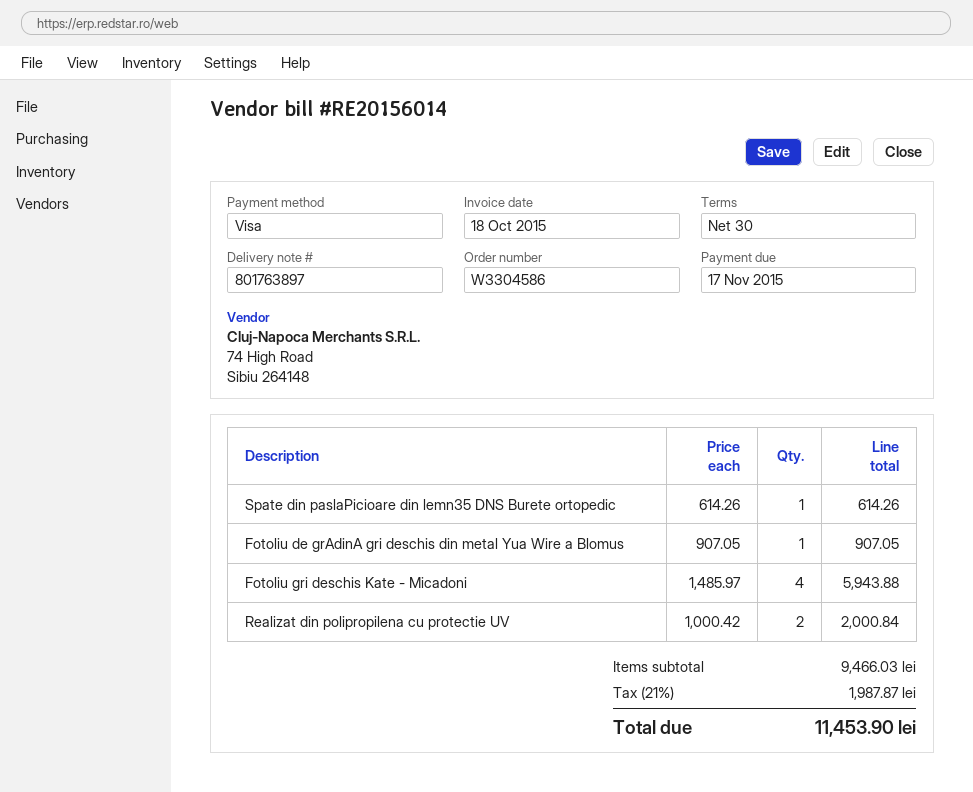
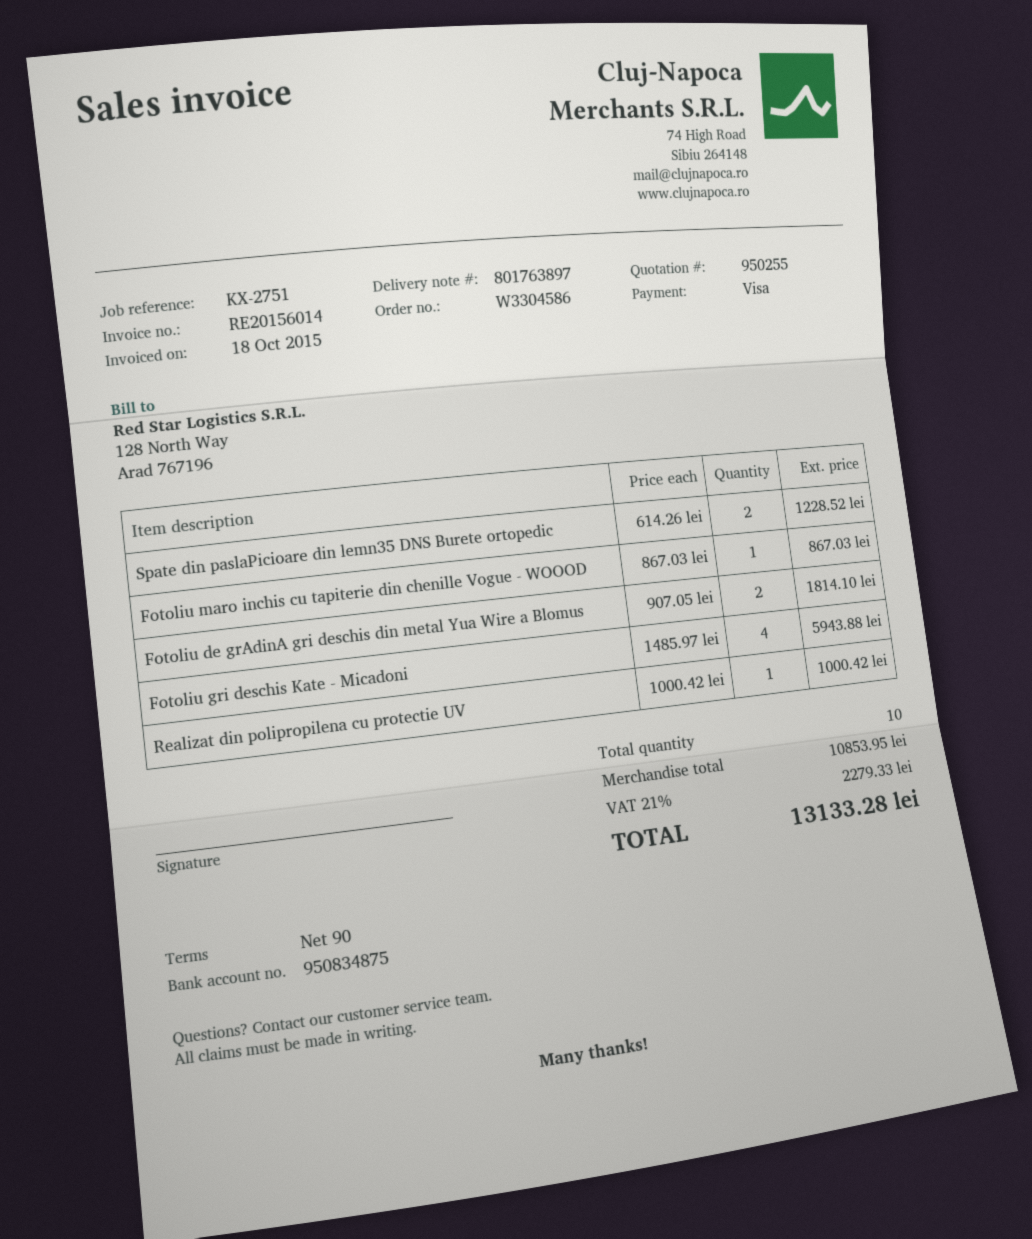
payment terms: 30 days -> 90 days
Spate din paslaPicioare din lemn35 DNS Burete ortopedic: 1 x 614.26 = 614.26 -> 2 x 614.26 = 1228.52
Fotoliu de grAdinA gri deschis din metal Yua Wire a Blomus: 1 x 907.05 = 907.05 -> 2 x 907.05 = 1814.10
Realizat din polipropilena cu protectie UV: 2 x 1000.42 = 2000.84 -> 1 x 1000.42 = 1000.42
Fotoliu maro inchis cu tapiterie din chenille Vogue - WOOOD: none -> 1 x 867.03 = 867.03
subtotal: 9466.03 -> 10853.95
tax: 21% = 1987.87 -> 21% = 2279.33
total: 11453.90 -> 13133.28

